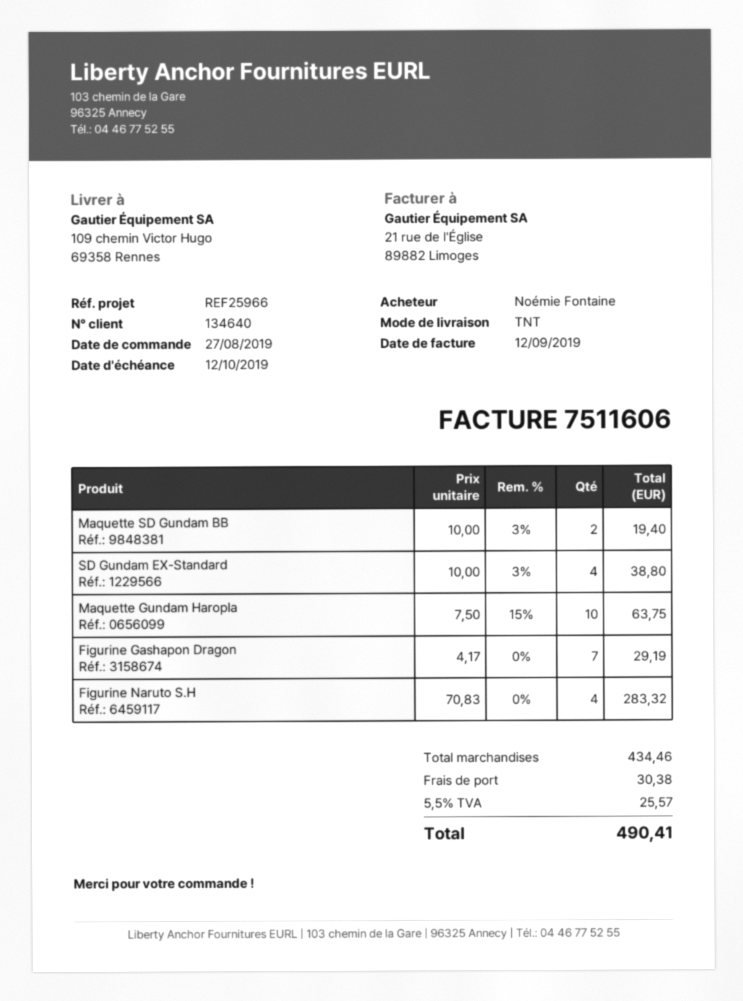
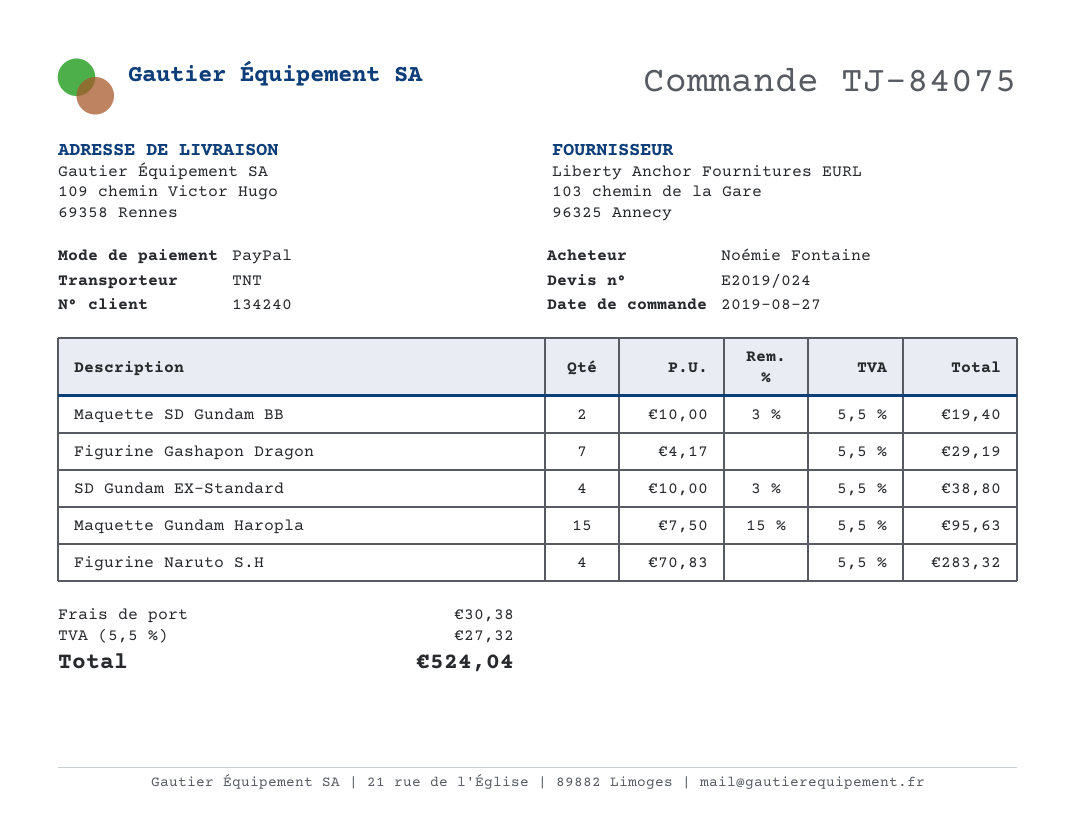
customer number: 134640 -> 134240
Maquette Gundam Haropla: 10 x 7.50 - 15% = 63.75 -> 15 x 7.50 - 15% = 95.63
tax: 5.5% = 25.57 -> 5.5% = 27.32
total: 490.41 -> 524.04

